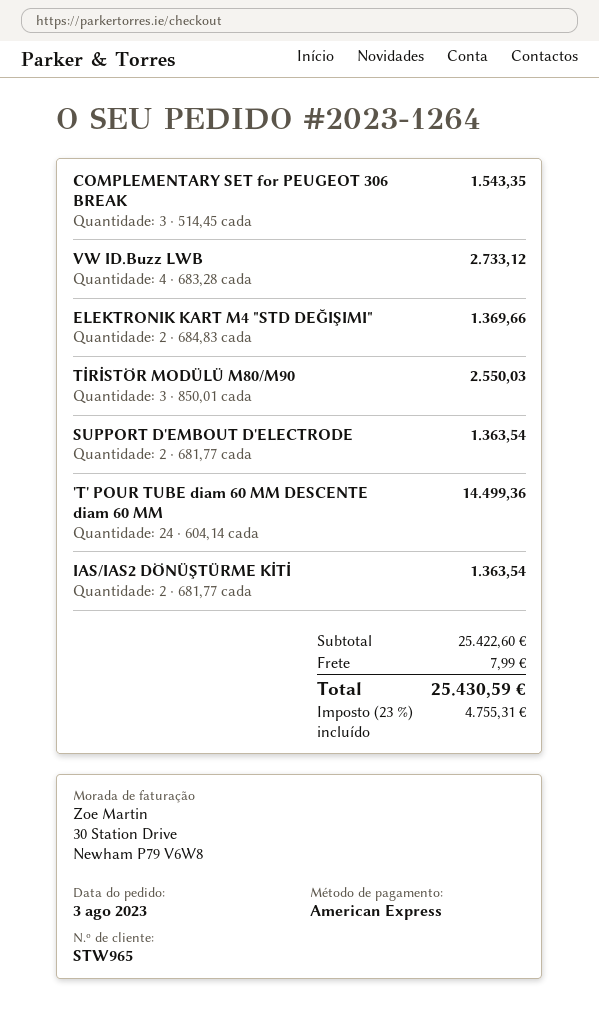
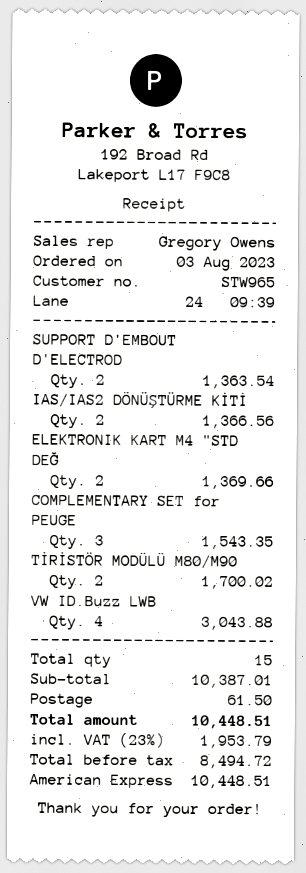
VW ID.Buzz LWB: 4 for 2733.12 -> 4 for 3043.88
TİRİSTÖR MODÜLÜ M80/M90: 3 for 2550.03 -> 2 for 1700.02
'T' POUR TUBE diam 60 MM DESCENTE diam 60 MM: 24 for 14499.36 -> none
IAS/IAS2 DÖNÜŞTÜRME KİTİ: 2 for 1363.54 -> 2 for 1366.56
subtotal: 25422.60 -> 10387.01
shipping: 7.99 -> 61.50
tax: 23% = 4755.31 -> 23% = 1953.79
total: 25430.59 -> 10448.51

